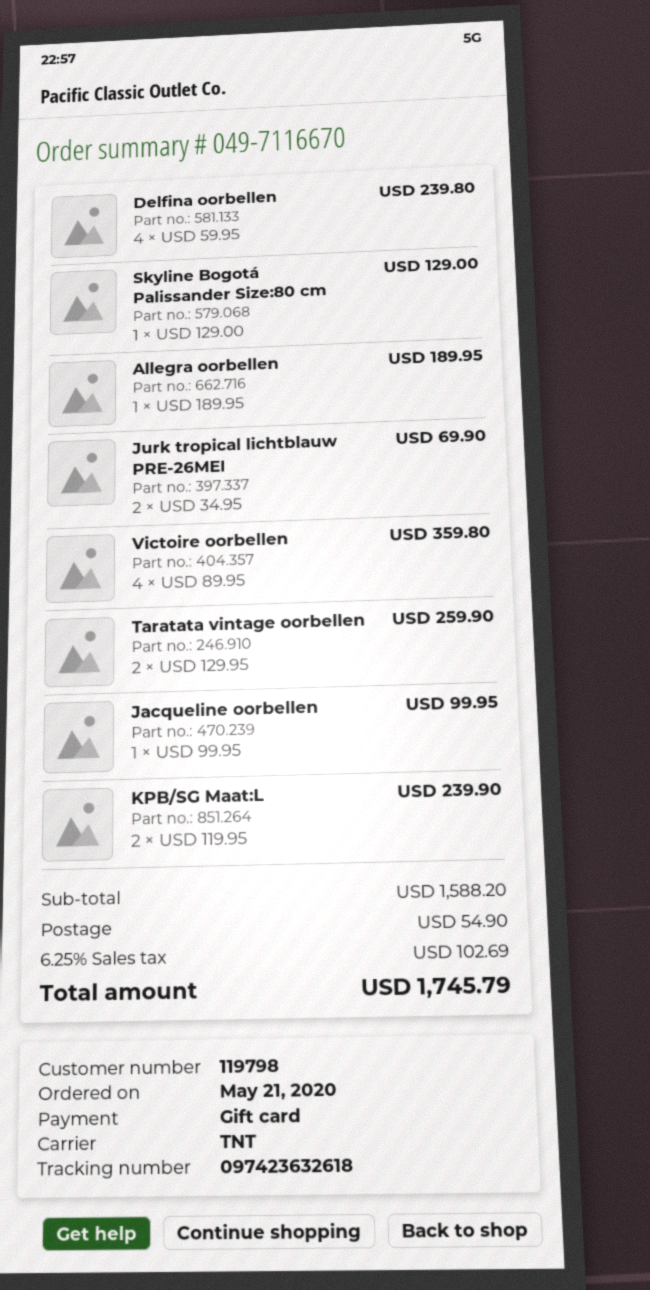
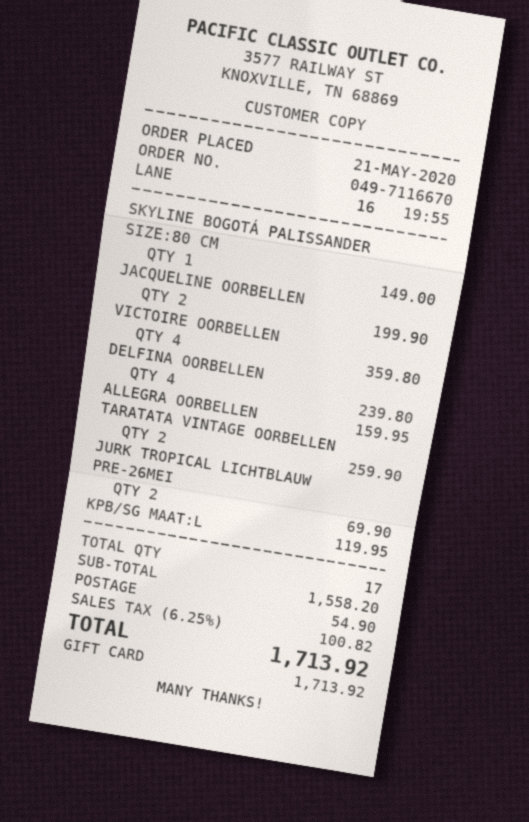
Skyline Bogotá Palissander Size:80 cm: 1 for 129.00 -> 1 for 149.00
Allegra oorbellen: 1 for 189.95 -> 1 for 159.95
Jacqueline oorbellen: 1 for 99.95 -> 2 for 199.90
KPB/SG Maat:L: 2 for 239.90 -> 1 for 119.95
subtotal: 1588.20 -> 1558.20
tax: 6.25% = 102.69 -> 6.25% = 100.82
total: 1745.79 -> 1713.92

